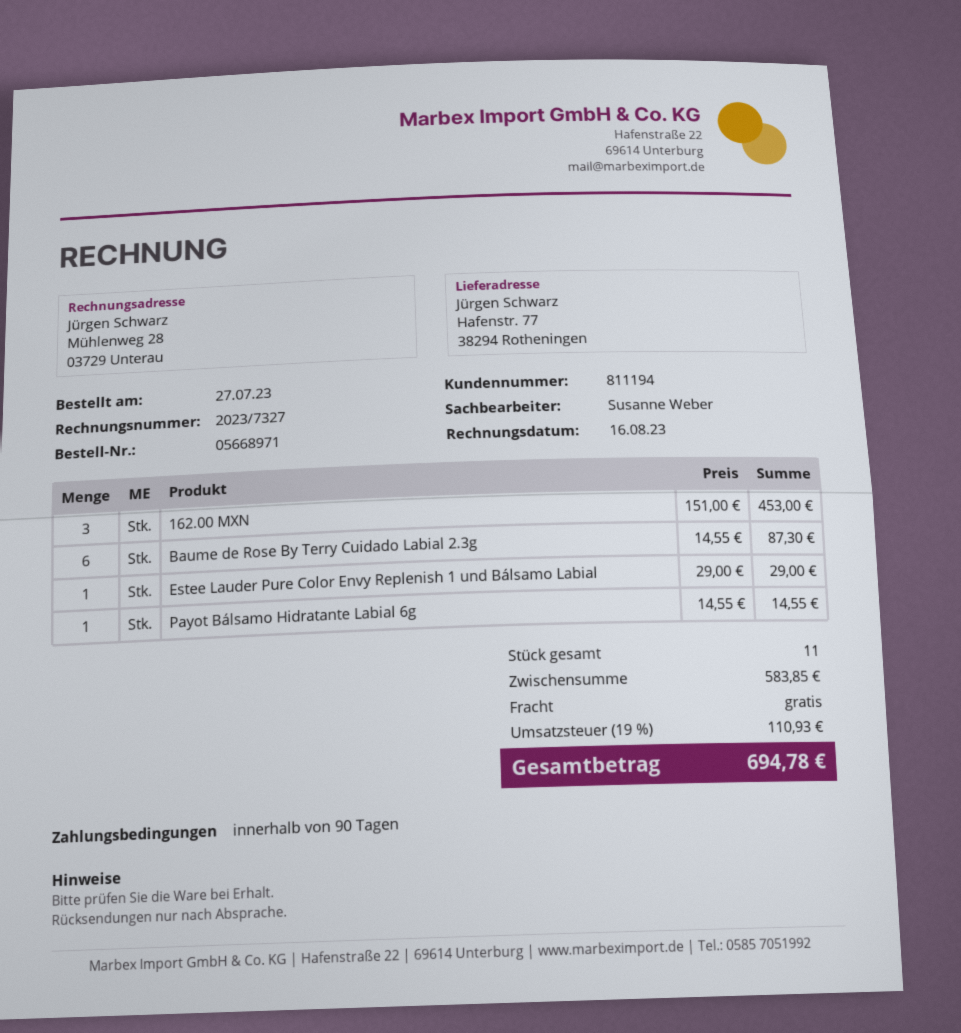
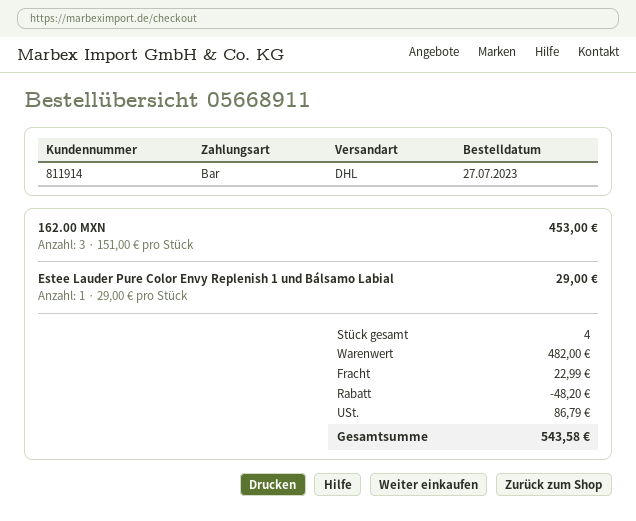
order number: 05668971 -> 05668911
customer number: 811194 -> 811914
Baume de Rose By Terry Cuidado Labial 2.3g: 6 x 14.55 = 87.30 -> none
Payot Bálsamo Hidratante Labial 6g: 1 x 14.55 = 14.55 -> none
total quantity: 11 -> 4
subtotal: 583.85 -> 482.00
discount: none -> 48.20
shipping: 0.00 -> 22.99
tax: 110.93 -> 86.79
total: 694.78 -> 543.58

